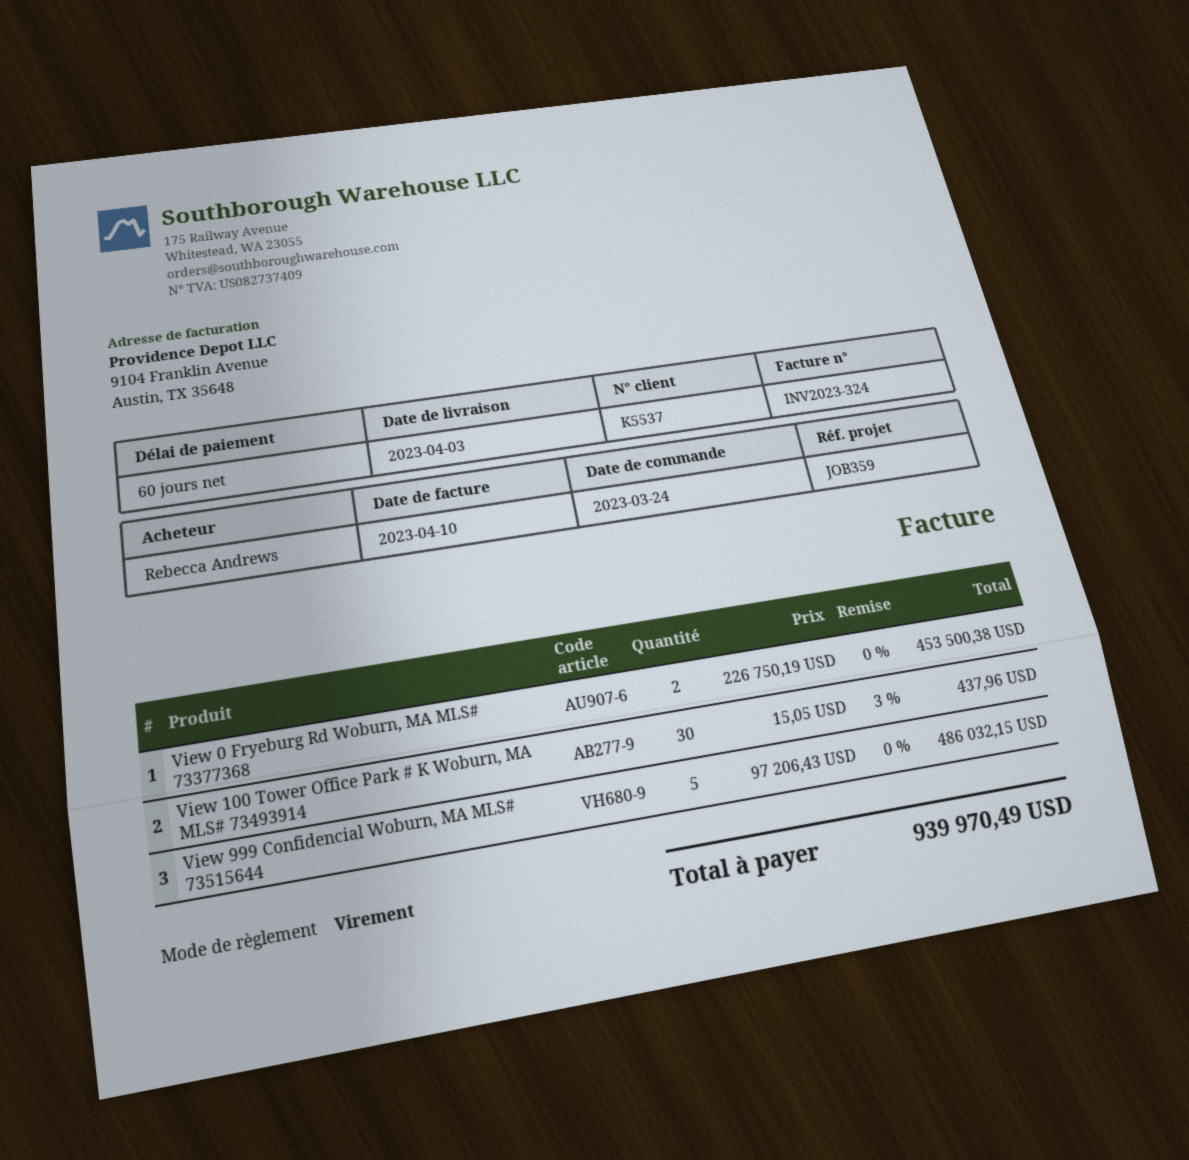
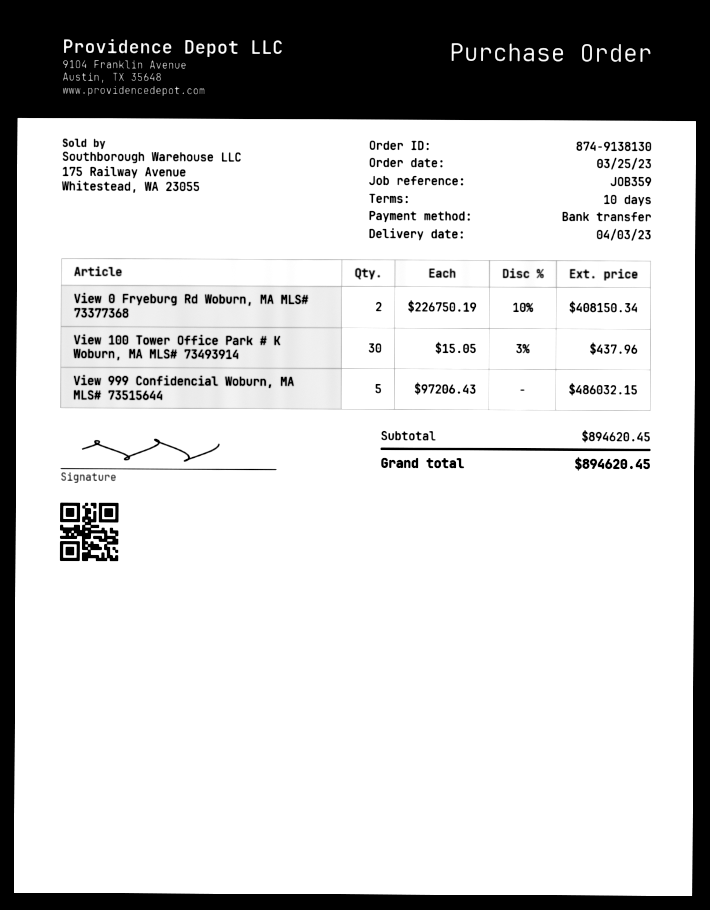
order date: 2023-03-24 -> 2023-03-25
payment terms: 60 days -> 10 days
View 0 Fryeburg Rd Woburn, MA MLS# 73377368: 2 x 226750.19 = 453500.38 -> 2 x 226750.19 - 10% = 408150.34
total: 939970.49 -> 894620.45

